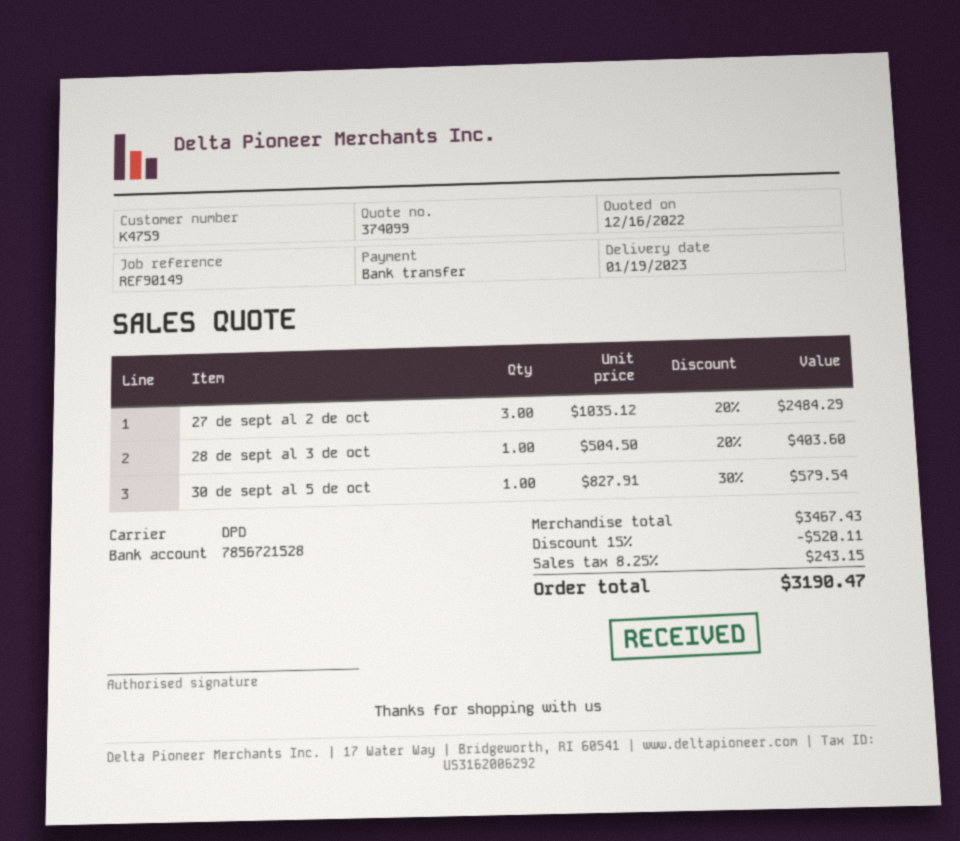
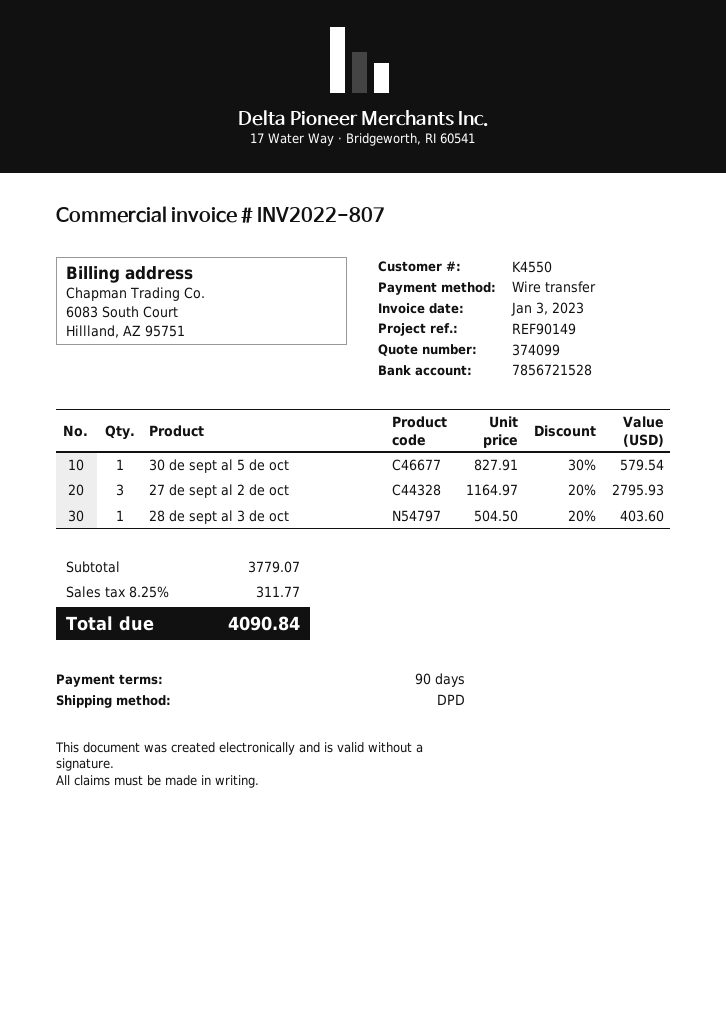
customer number: K4759 -> K4550
27 de sept al 2 de oct: 3 x 1035.12 - 20% = 2484.29 -> 3 x 1164.97 - 20% = 2795.93
subtotal: 3467.43 -> 3779.07
discount: 15% = 520.11 -> none
tax: 8.25% = 243.15 -> 8.25% = 311.77
total: 3190.47 -> 4090.84

